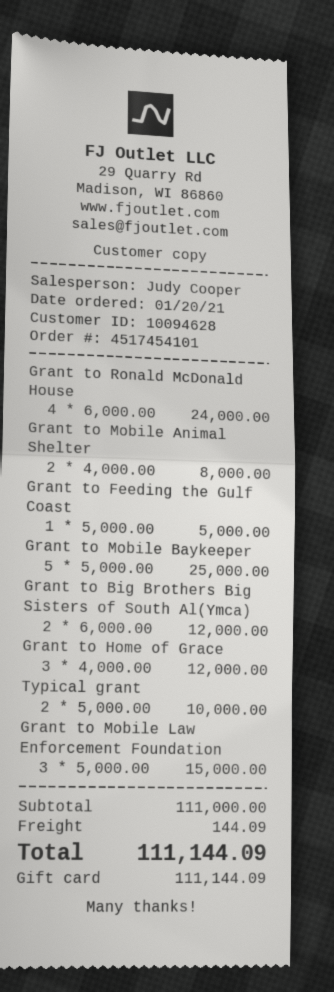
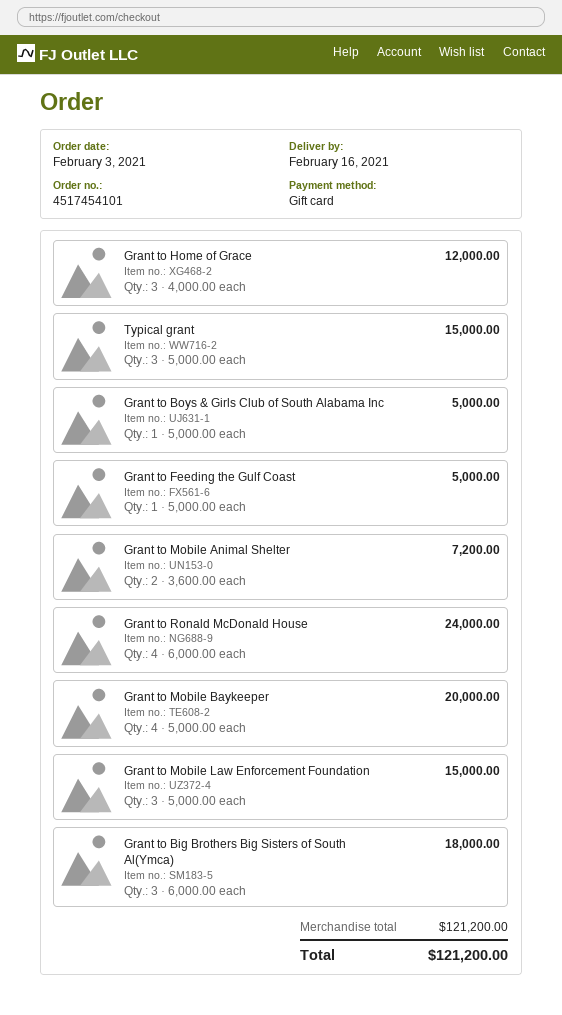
order date: 2021-01-20 -> 2021-02-03
Grant to Mobile Animal Shelter: 2 x 4000.00 = 8000.00 -> 2 x 3600.00 = 7200.00
Grant to Mobile Baykeeper: 5 x 5000.00 = 25000.00 -> 4 x 5000.00 = 20000.00
Grant to Big Brothers Big Sisters of South Al(Ymca): 2 x 6000.00 = 12000.00 -> 3 x 6000.00 = 18000.00
Typical grant: 2 x 5000.00 = 10000.00 -> 3 x 5000.00 = 15000.00
Grant to Boys & Girls Club of South Alabama Inc: none -> 1 x 5000.00 = 5000.00
subtotal: 111000.00 -> 121200.00
shipping: 144.09 -> none
total: 111144.09 -> 121200.00

